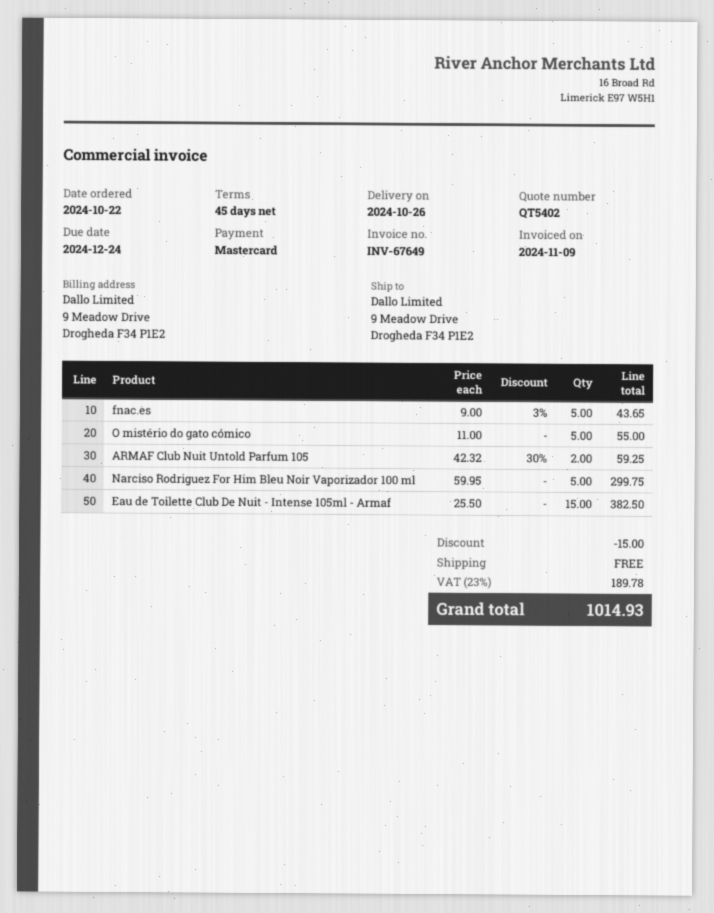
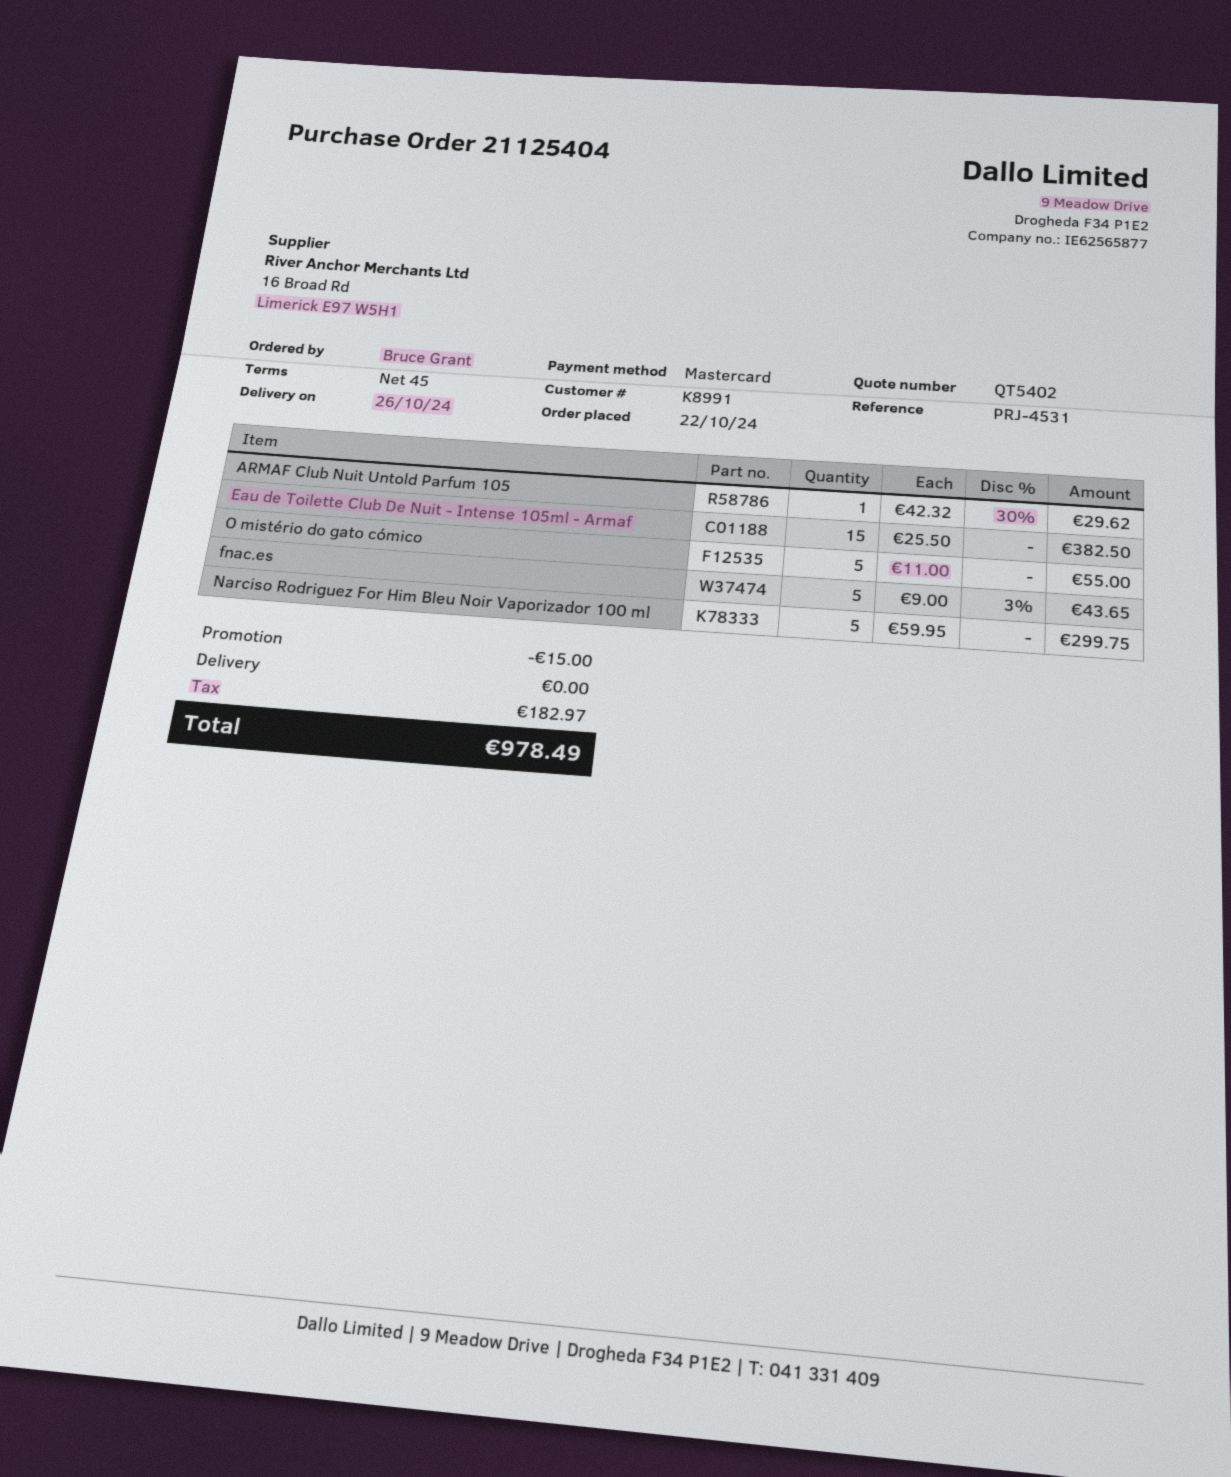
ARMAF Club Nuit Untold Parfum 105: 2 x 42.32 - 30% = 59.25 -> 1 x 42.32 - 30% = 29.62
tax: 189.78 -> 182.97
total: 1014.93 -> 978.49

